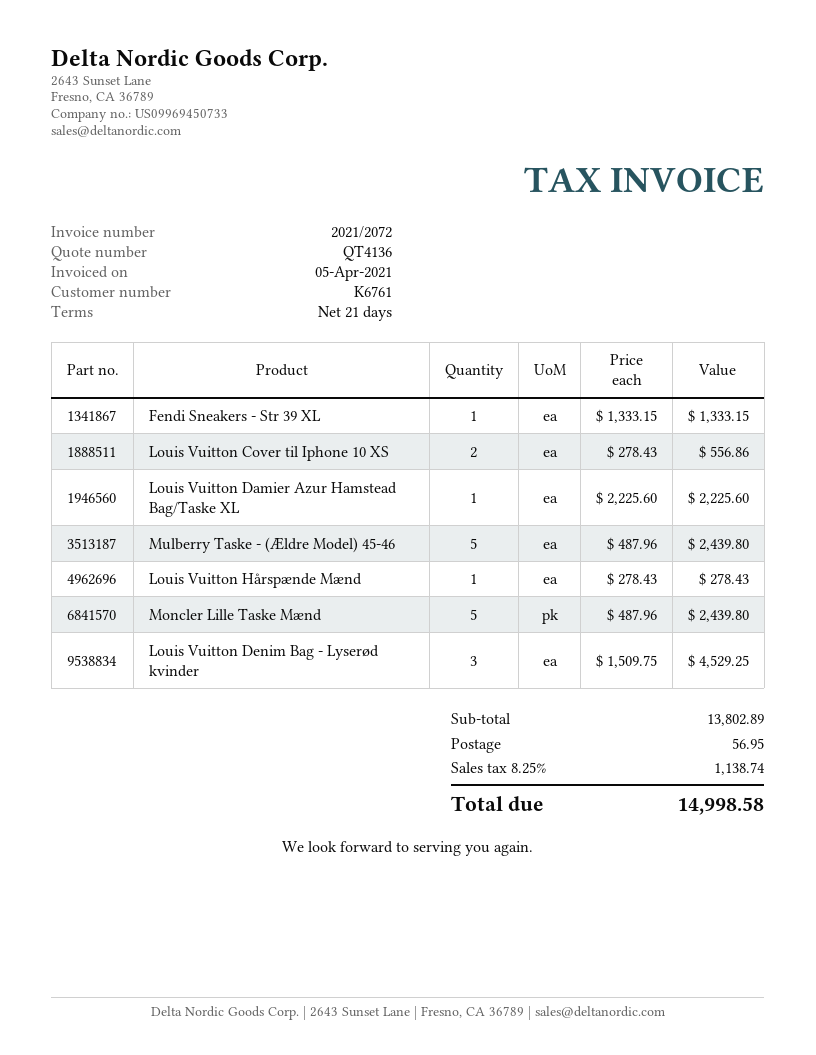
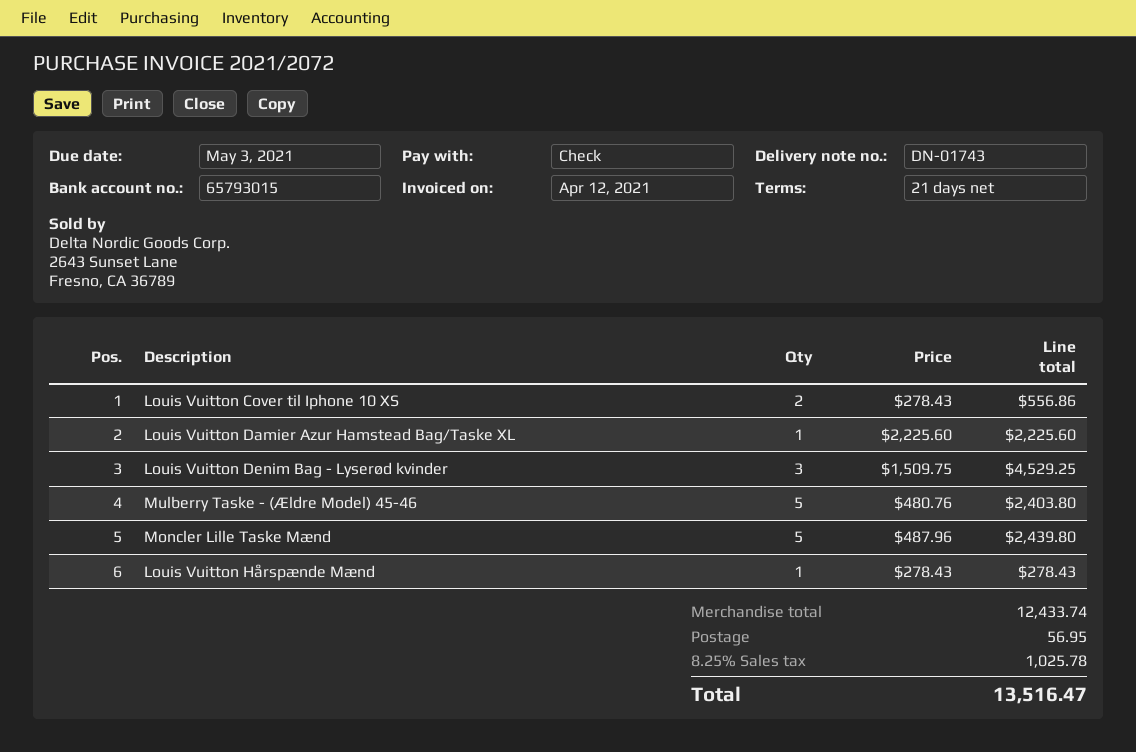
invoice date: 2021-04-05 -> 2021-04-12
Fendi Sneakers - Str 39 XL: 1 x 1333.15 = 1333.15 -> none
Mulberry Taske - (Ældre Model) 45-46: 5 x 487.96 = 2439.80 -> 5 x 480.76 = 2403.80
subtotal: 13802.89 -> 12433.74
tax: 8.25% = 1138.74 -> 8.25% = 1025.78
total: 14998.58 -> 13516.47

